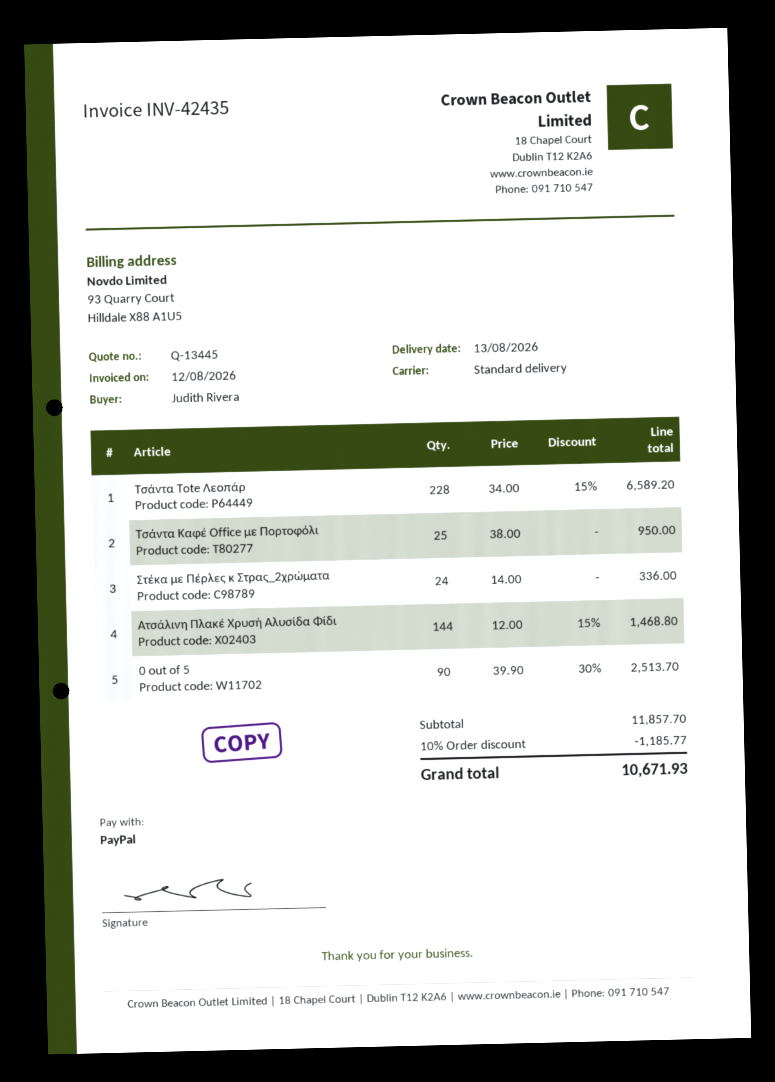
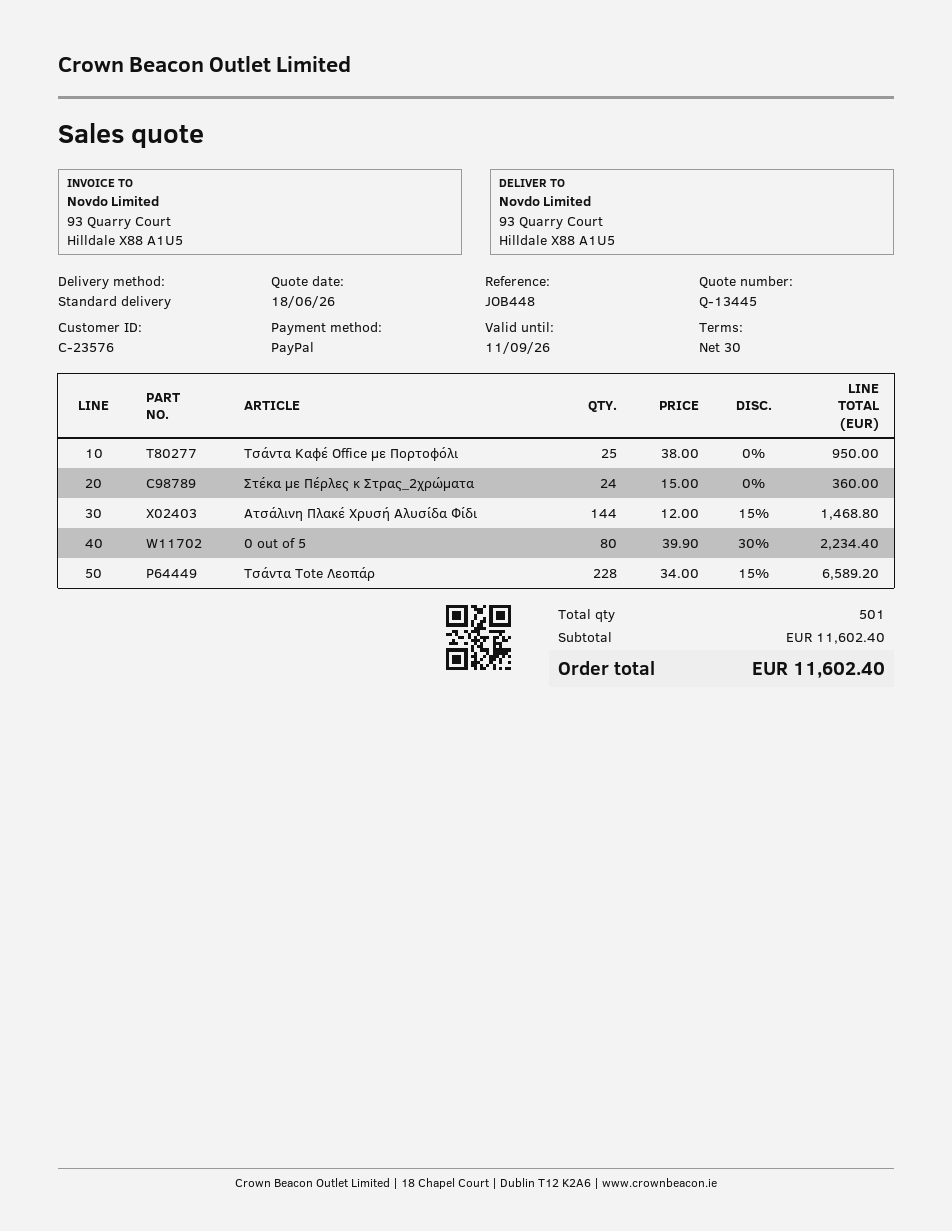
Στέκα με Πέρλες κ Στρας_2χρώματα: 24 x 14.00 = 336.00 -> 24 x 15.00 = 360.00
0 out of 5: 90 x 39.90 - 30% = 2513.70 -> 80 x 39.90 - 30% = 2234.40
subtotal: 11857.70 -> 11602.40
discount: 10% = 1185.77 -> none
total: 10671.93 -> 11602.40

